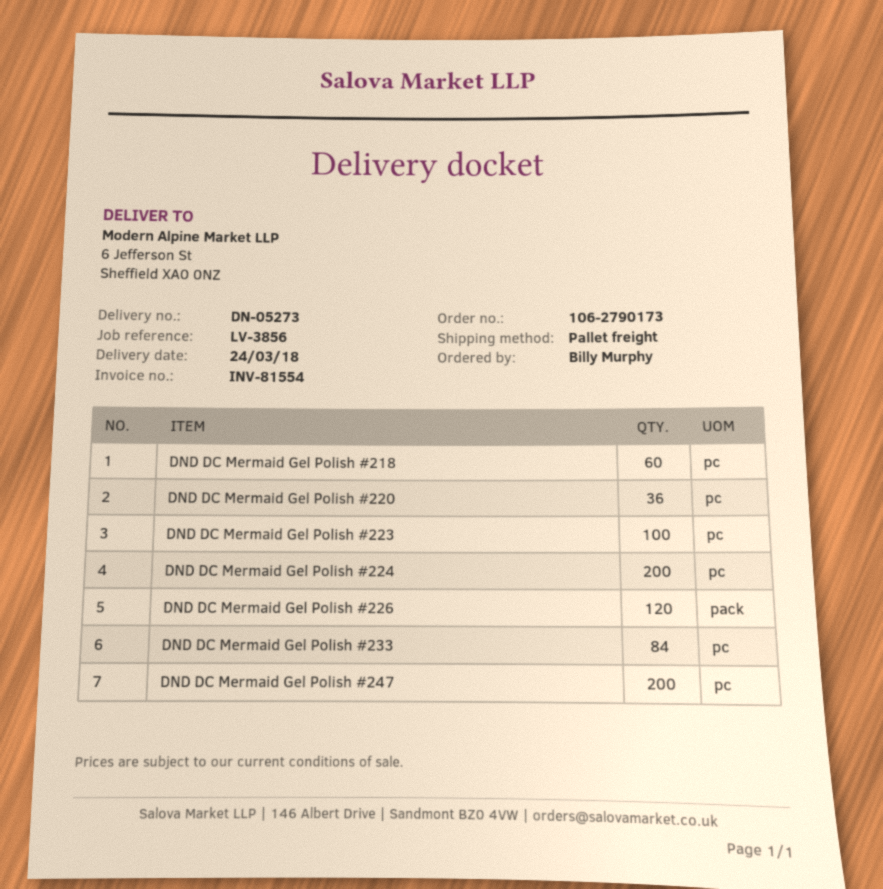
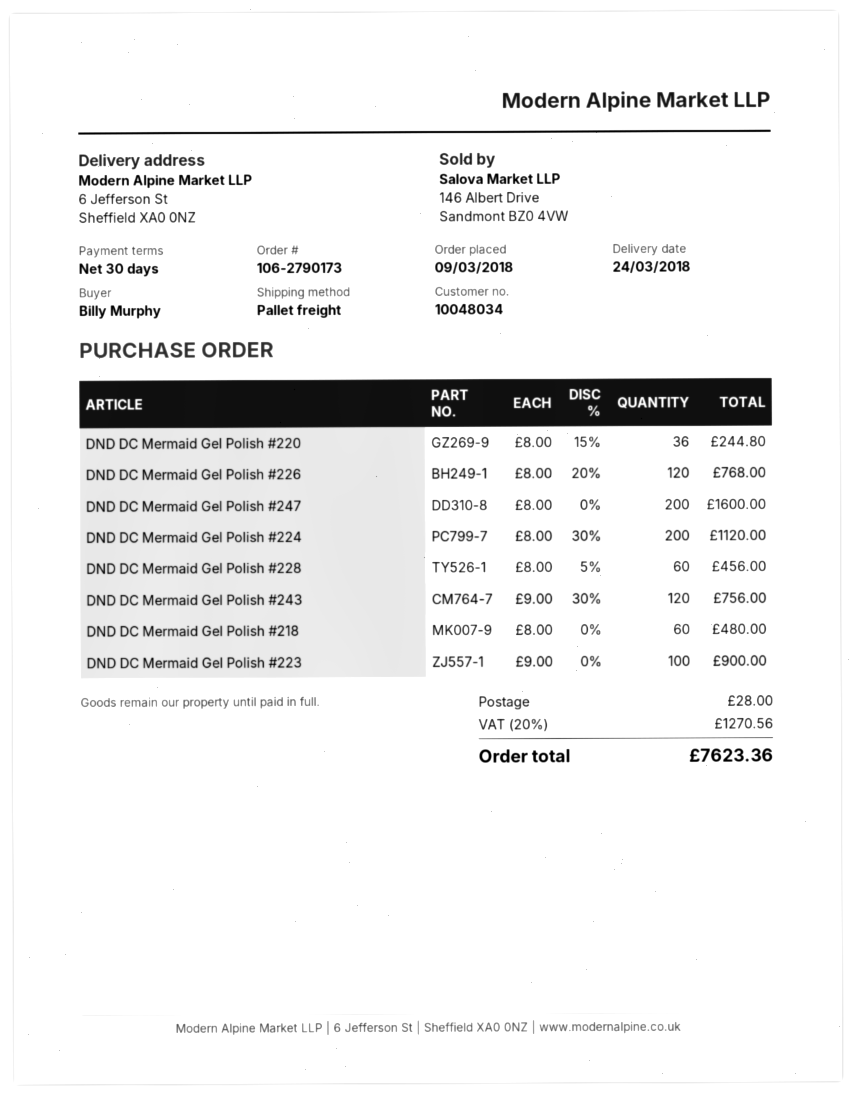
DND DC Mermaid Gel Polish #233: 84 -> none
DND DC Mermaid Gel Polish #228: none -> 60
DND DC Mermaid Gel Polish #243: none -> 120

